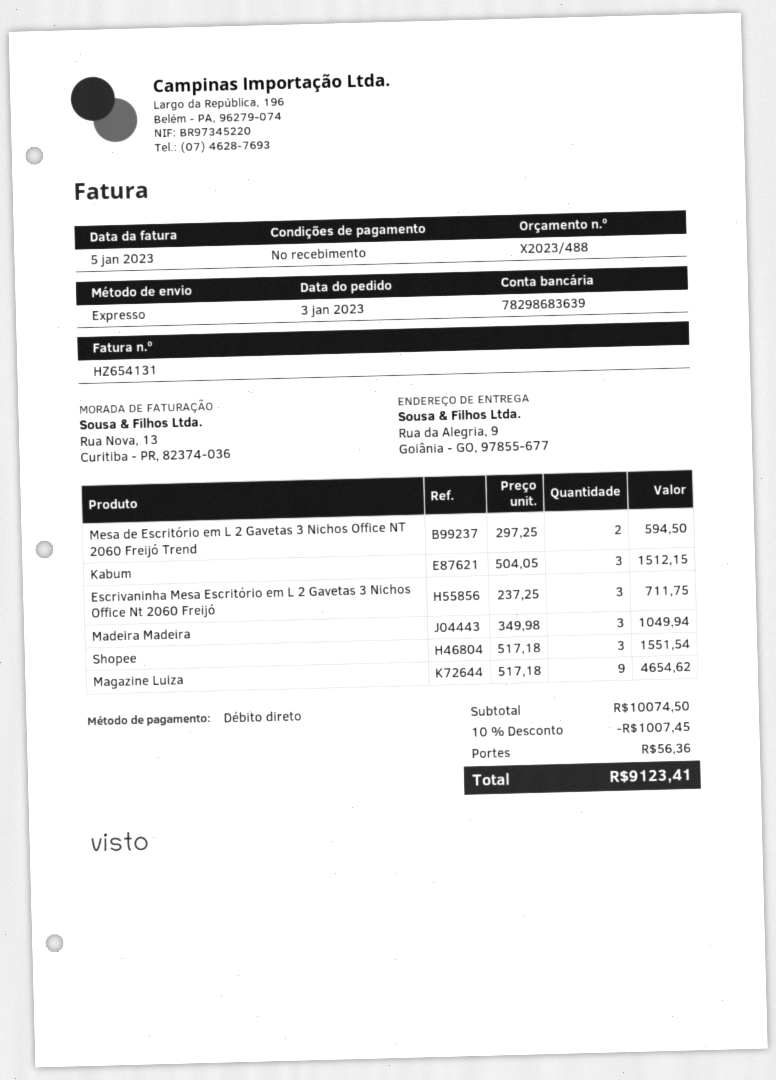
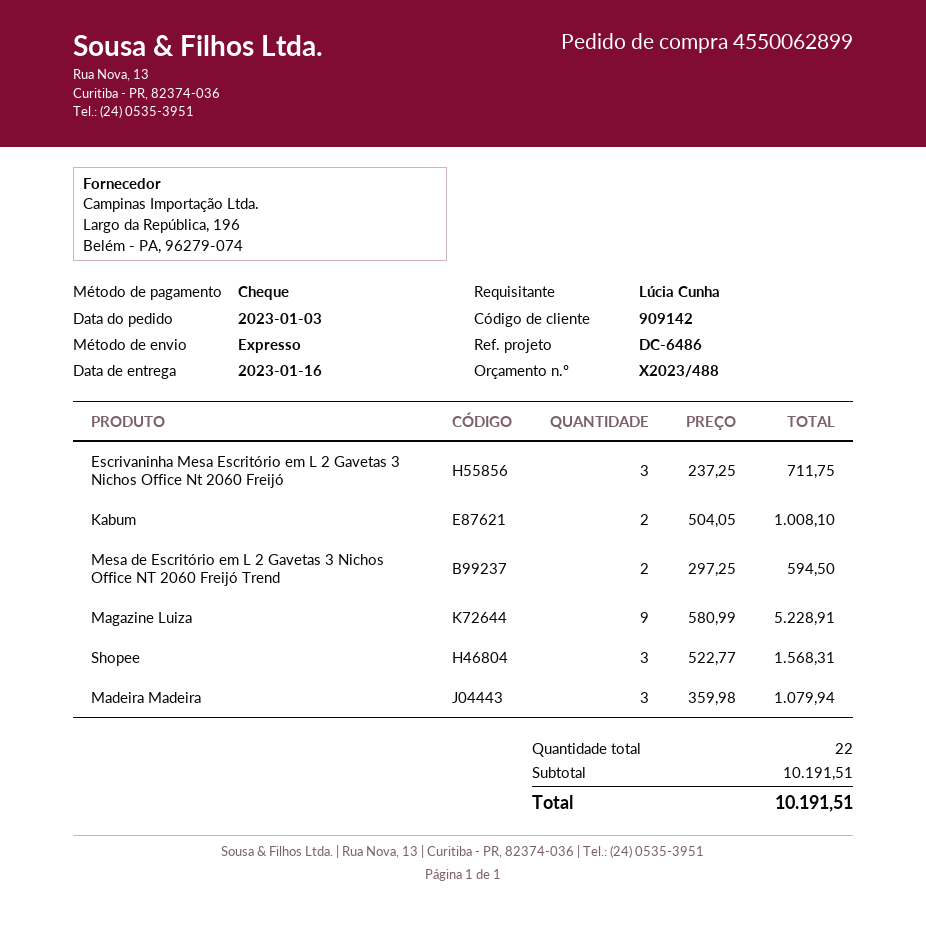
payment method: direct debit -> cheque
Kabum: 3 x 504.05 = 1512.15 -> 2 x 504.05 = 1008.10
Madeira Madeira: 3 x 349.98 = 1049.94 -> 3 x 359.98 = 1079.94
Shopee: 3 x 517.18 = 1551.54 -> 3 x 522.77 = 1568.31
Magazine Luiza: 9 x 517.18 = 4654.62 -> 9 x 580.99 = 5228.91
subtotal: 10074.50 -> 10191.51
discount: 10% = 1007.45 -> none
shipping: 56.36 -> none
total: 9123.41 -> 10191.51

